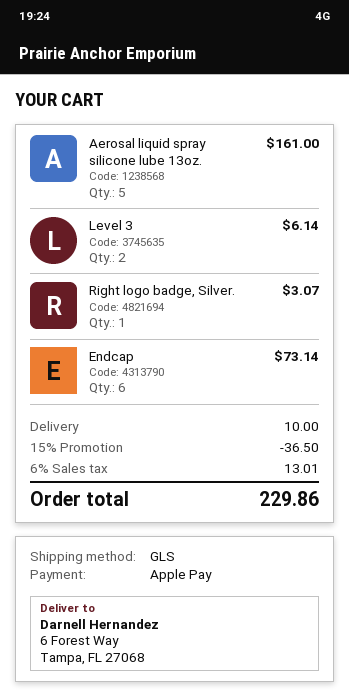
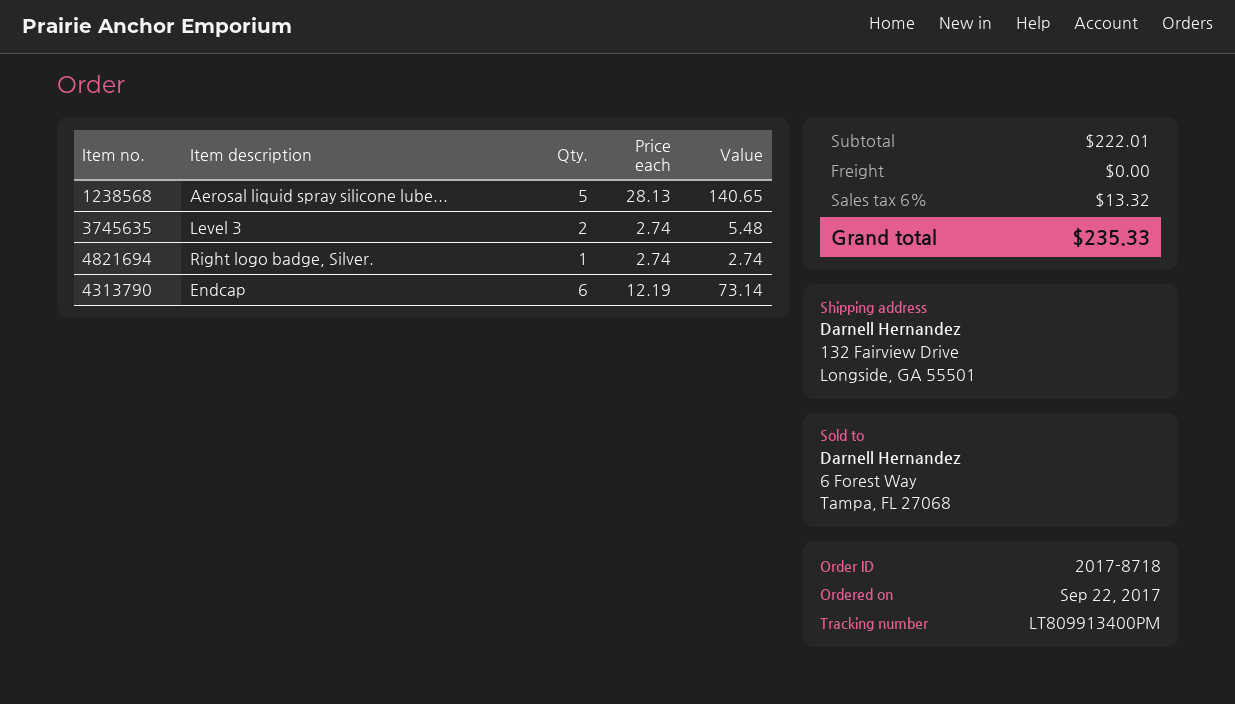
ship to: 6 Forest Way, Tampa, FL 27068 -> 132 Fairview Drive, Longside, GA 55501
Aerosal liquid spray silicone lube 13oz.: 5 for 161.00 -> 5 for 140.65
Level 3: 2 for 6.14 -> 2 for 5.48
Right logo badge, Silver.: 1 for 3.07 -> 1 for 2.74
discount: 15% = 36.50 -> none
shipping: 10.00 -> 0.00
tax: 6% = 13.01 -> 6% = 13.32
total: 229.86 -> 235.33

